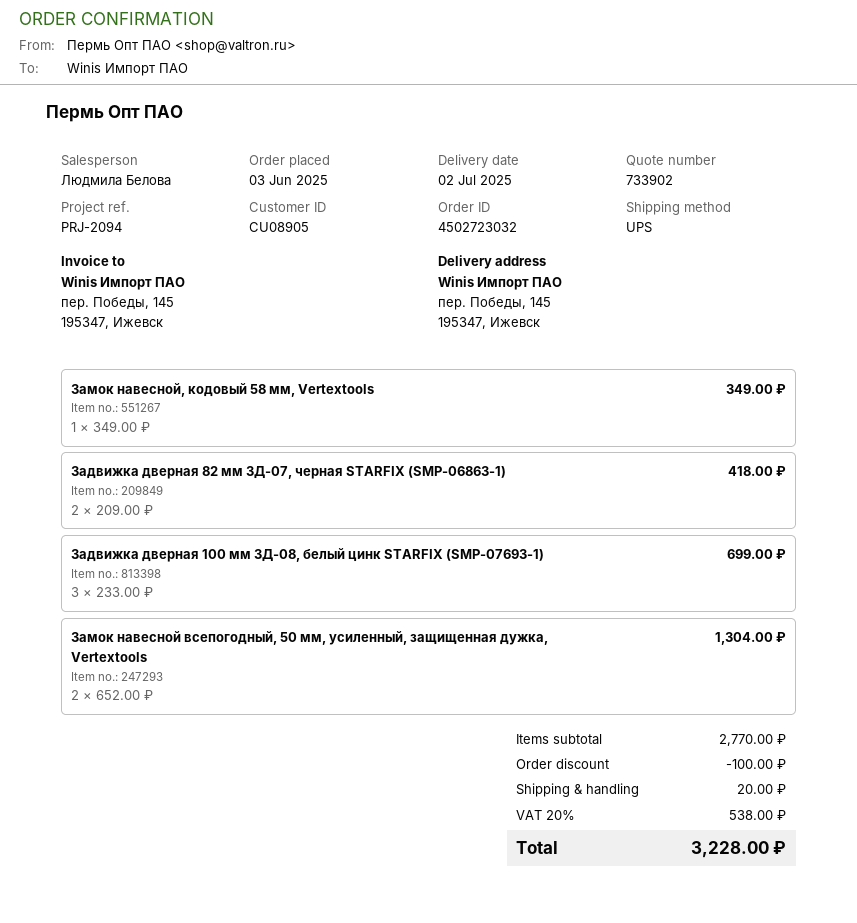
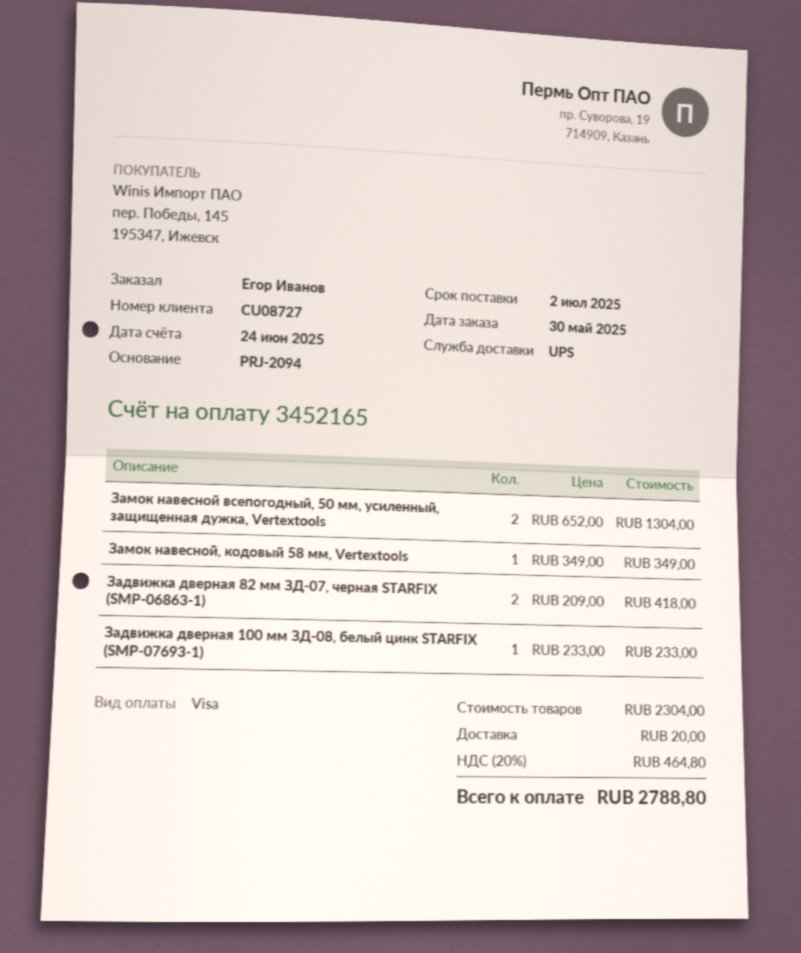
order date: 2025-06-03 -> 2025-05-30
customer number: CU08905 -> CU08727
Задвижка дверная 100 мм ЗД-08, белый цинк STARFIX (SMP-07693-1): 3 x 233.00 = 699.00 -> 1 x 233.00 = 233.00
subtotal: 2770.00 -> 2304.00
discount: 100.00 -> none
tax: 20% = 538.00 -> 20% = 464.80
total: 3228.00 -> 2788.80

